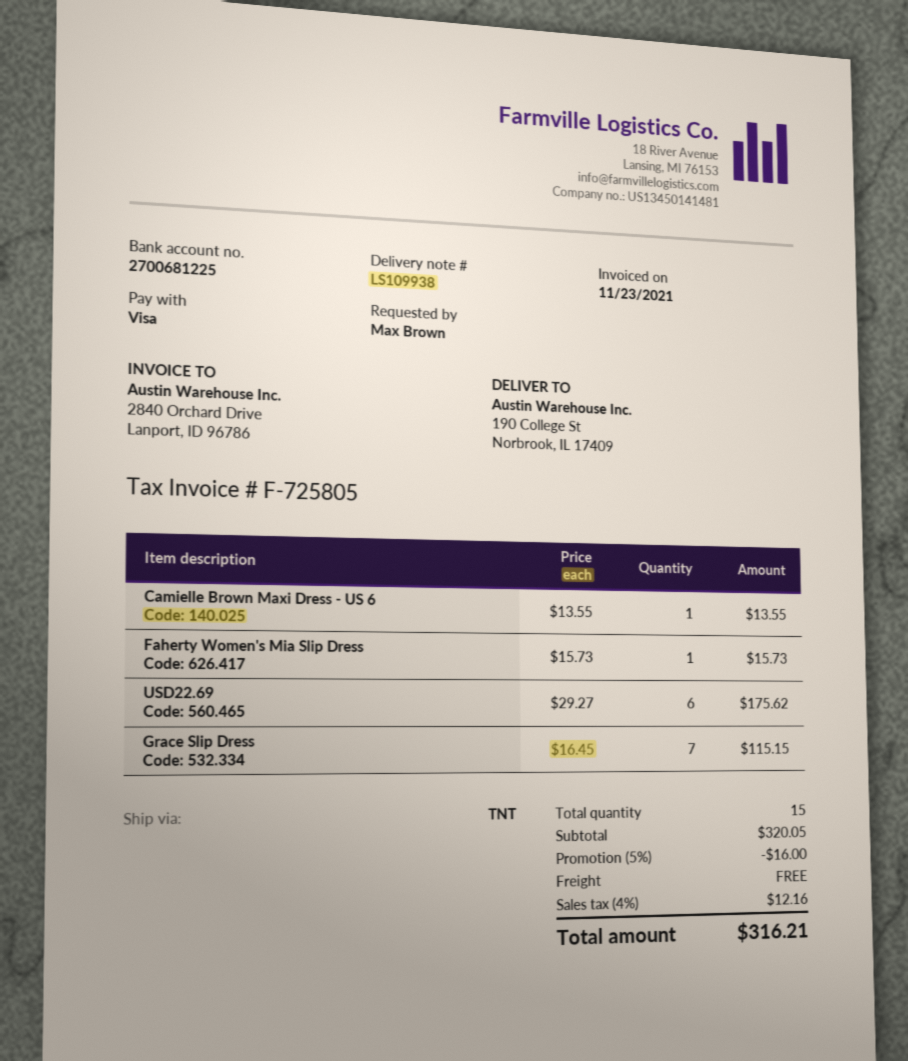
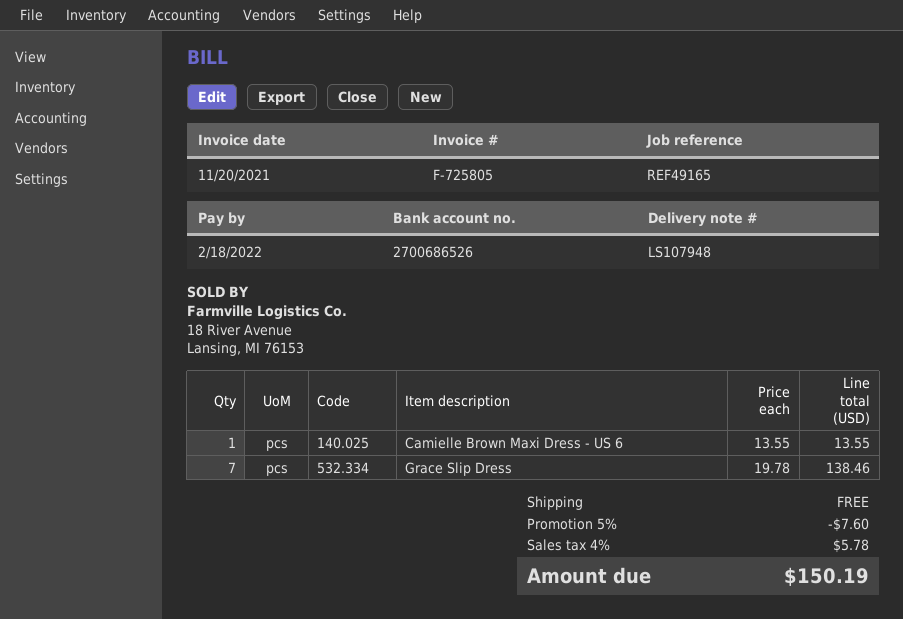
delivery note number: LS109938 -> LS107948
invoice date: 2021-11-23 -> 2021-11-20
bank account: 2700681225 -> 2700686526
Faherty Women's Mia Slip Dress: 1 x 15.73 = 15.73 -> none
USD22.69: 6 x 29.27 = 175.62 -> none
Grace Slip Dress: 7 x 16.45 = 115.15 -> 7 x 19.78 = 138.46
discount: 5% = 16.00 -> 5% = 7.60
tax: 4% = 12.16 -> 4% = 5.78
total: 316.21 -> 150.19

